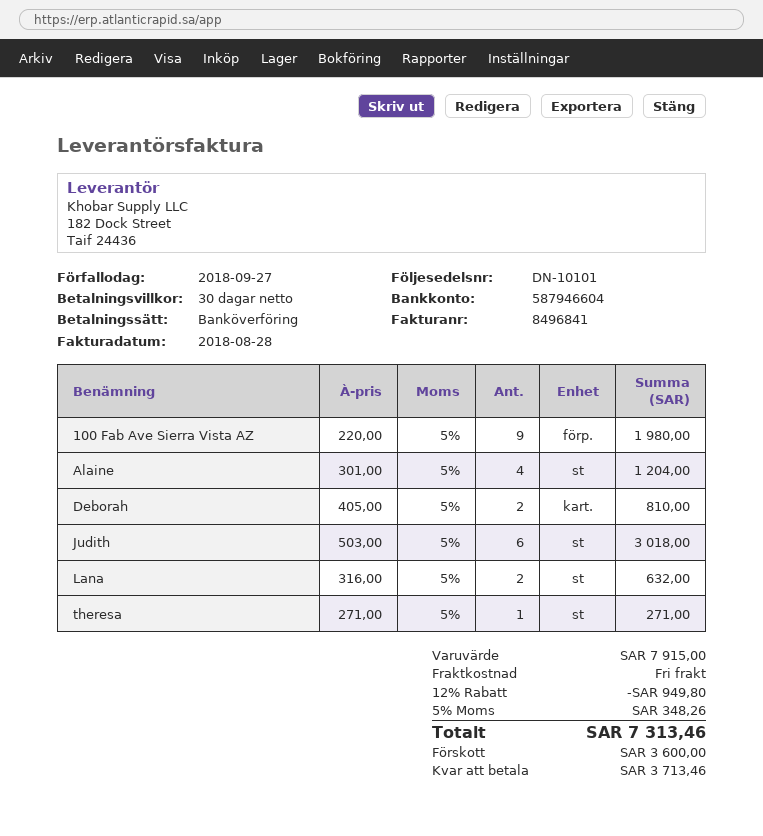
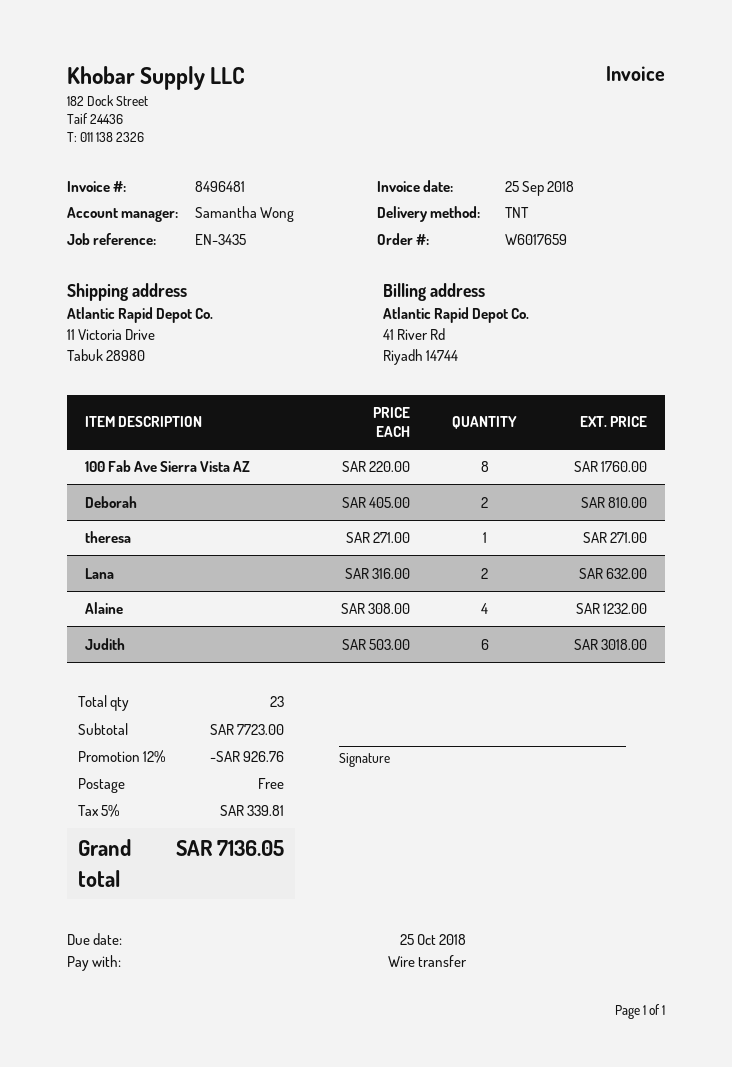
invoice number: 8496841 -> 8496481
invoice date: 2018-08-28 -> 2018-09-25
due date: 2018-09-27 -> 2018-10-25
100 Fab Ave Sierra Vista AZ: 9 x 220.00 = 1980.00 -> 8 x 220.00 = 1760.00
Alaine: 4 x 301.00 = 1204.00 -> 4 x 308.00 = 1232.00
subtotal: 7915.00 -> 7723.00
discount: 12% = 949.80 -> 12% = 926.76
tax: 5% = 348.26 -> 5% = 339.81
total: 7313.46 -> 7136.05

